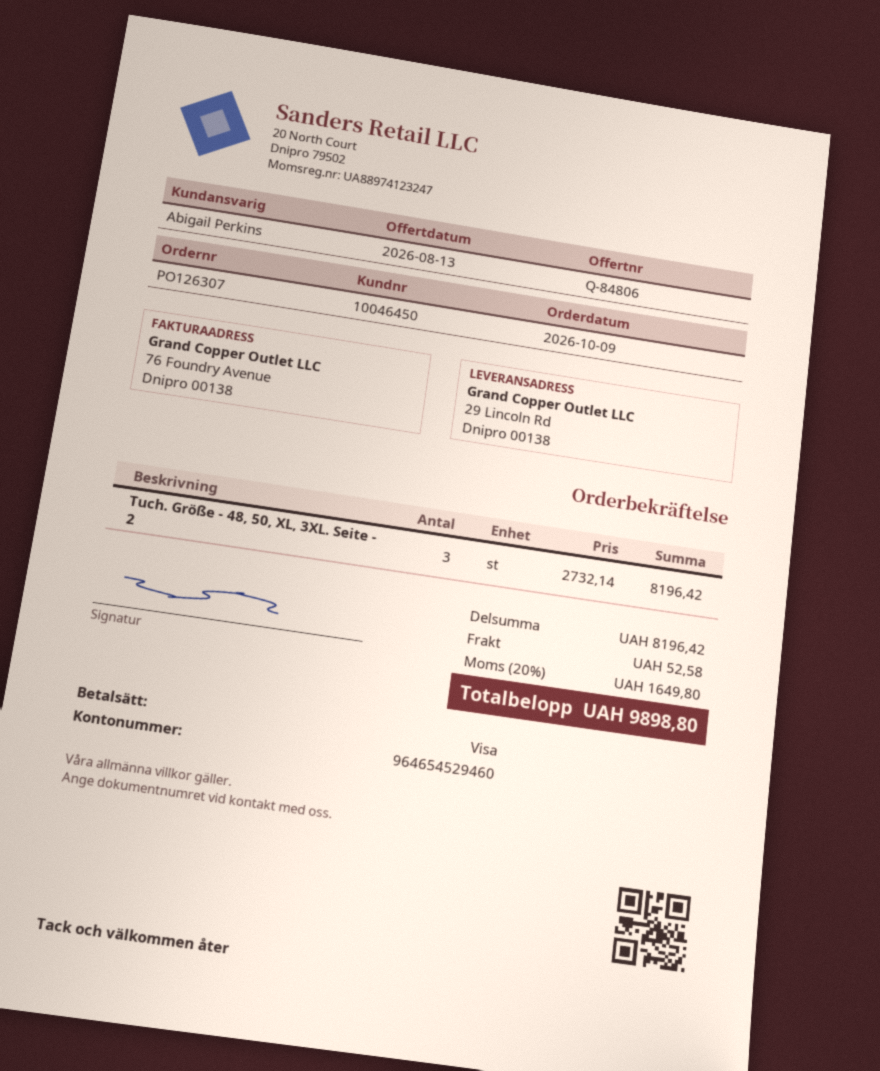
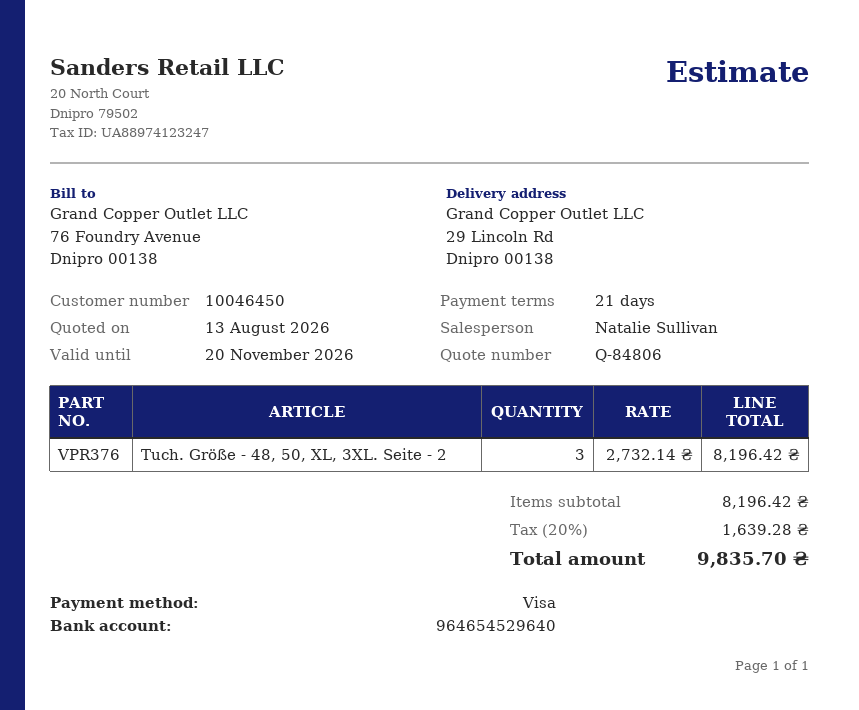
sales rep: Abigail Perkins -> Natalie Sullivan
bank account: 964654529460 -> 964654529640
shipping: 52.58 -> none
tax: 20% = 1649.80 -> 20% = 1639.28
total: 9898.80 -> 9835.70

